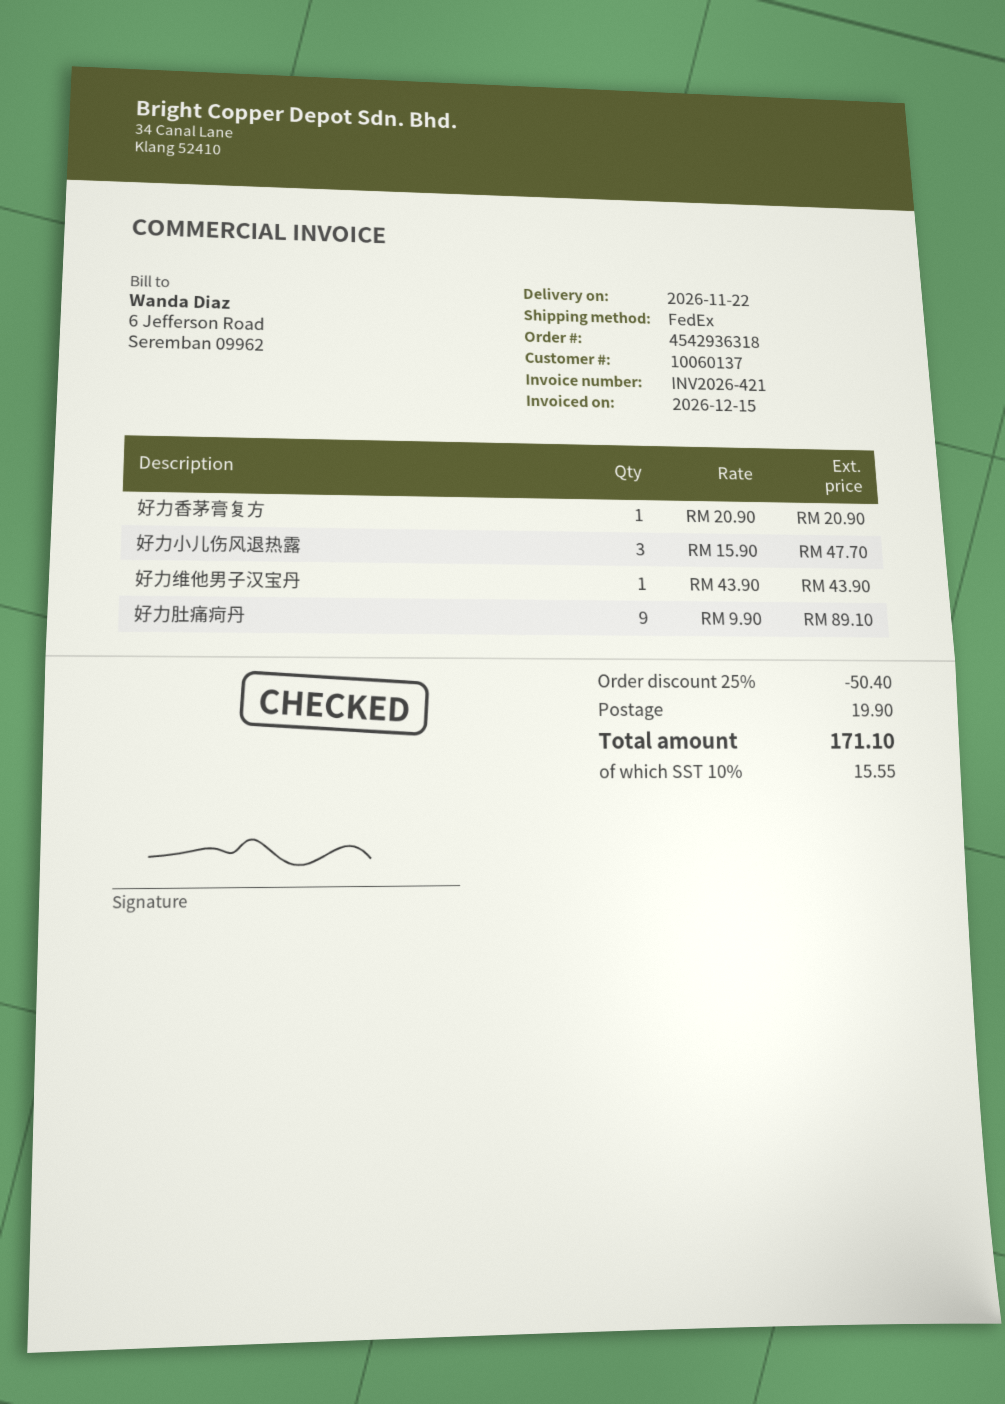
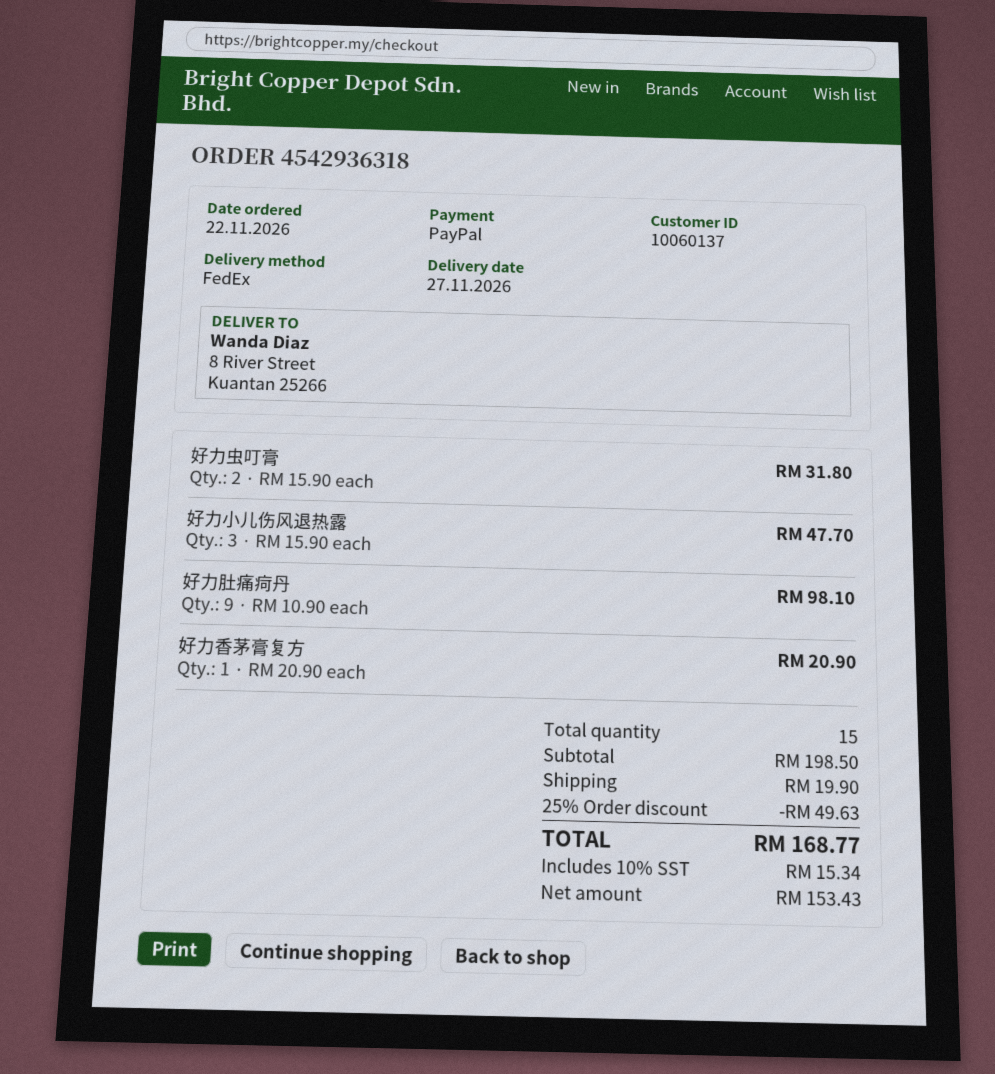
delivery date: 2026-11-22 -> 2026-11-27
好力维他男子汉宝丹: 1 x 43.90 = 43.90 -> none
好力肚痛疴丹: 9 x 9.90 = 89.10 -> 9 x 10.90 = 98.10
好力虫叮膏: none -> 2 x 15.90 = 31.80
discount: 25% = 50.40 -> 25% = 49.63
tax: 10% = 15.55 -> 10% = 15.34
total: 171.10 -> 168.77

